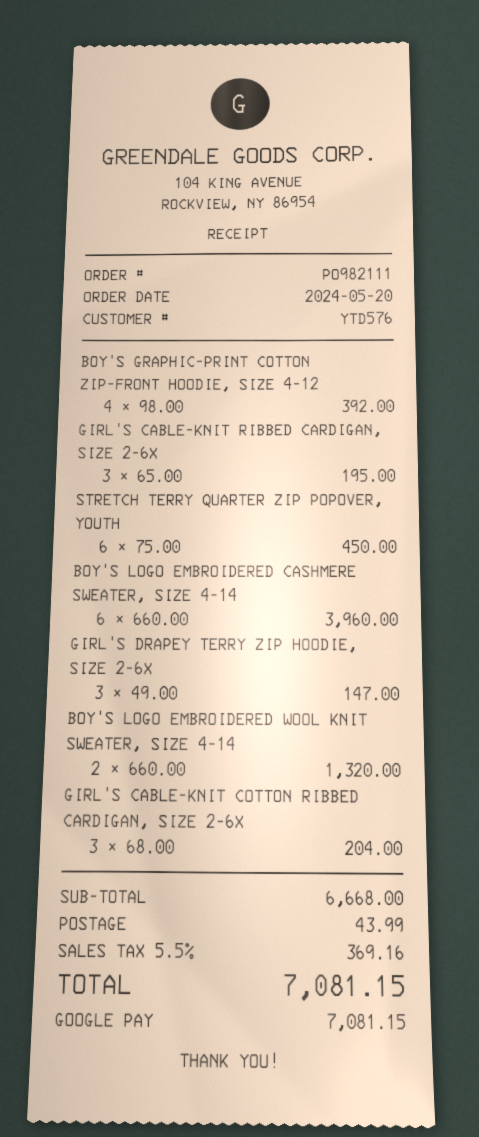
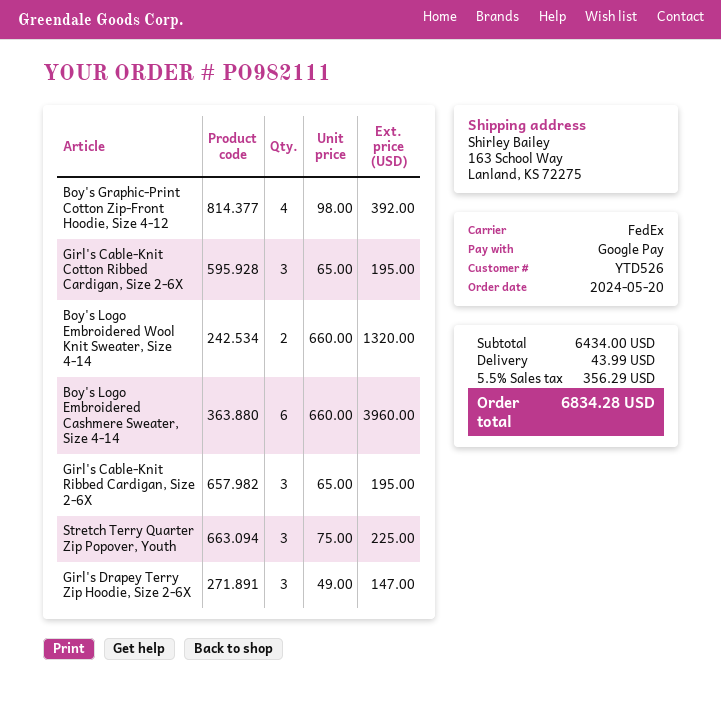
customer number: YTD576 -> YTD526
STRETCH TERRY QUARTER ZIP POPOVER, YOUTH: 6 x 75.00 = 450.00 -> 3 x 75.00 = 225.00
GIRL'S CABLE-KNIT COTTON RIBBED CARDIGAN, SIZE 2-6X: 3 x 68.00 = 204.00 -> 3 x 65.00 = 195.00
subtotal: 6668.00 -> 6434.00
tax: 5.5% = 369.16 -> 5.5% = 356.29
total: 7081.15 -> 6834.28

